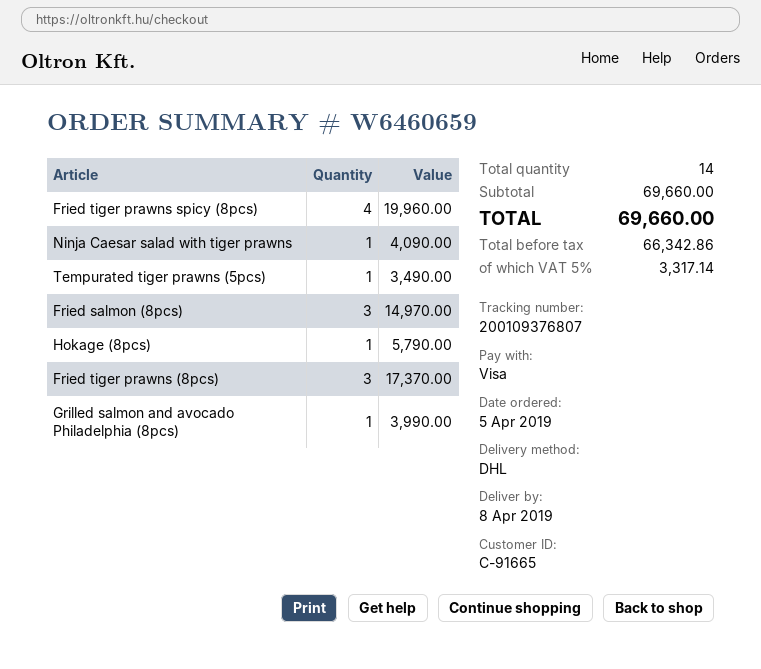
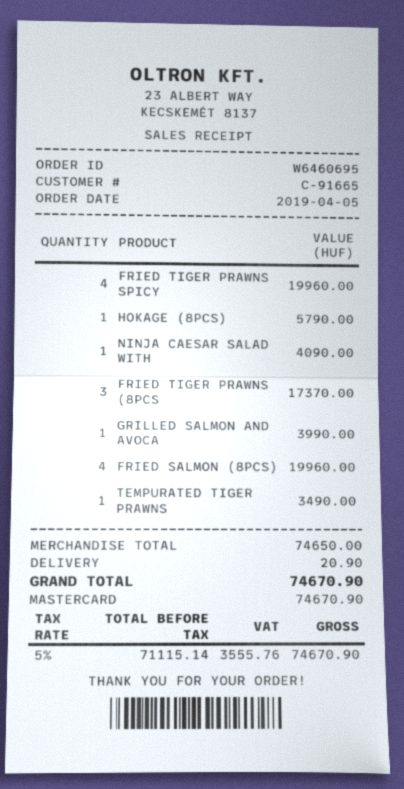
order number: W6460659 -> W6460695
payment method: Visa -> Mastercard
Fried salmon (8pcs): 3 for 14970.00 -> 4 for 19960.00
subtotal: 69660.00 -> 74650.00
shipping: none -> 20.90
net: 66342.86 -> 71115.14
tax: 5% = 3317.14 -> 5% = 3555.76
total: 69660.00 -> 74670.90

